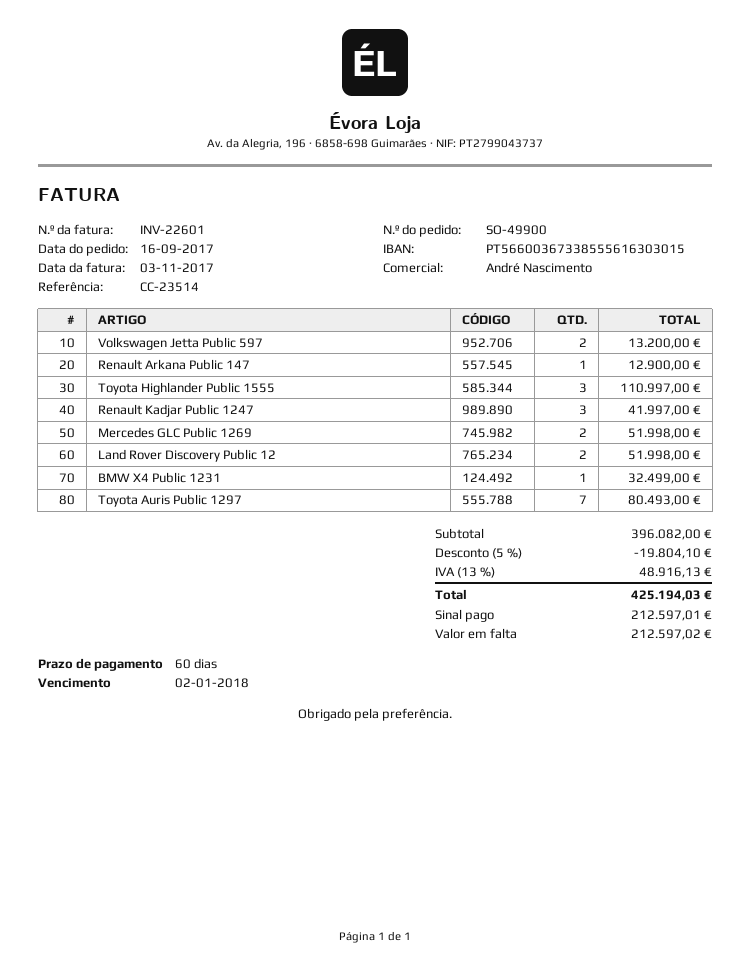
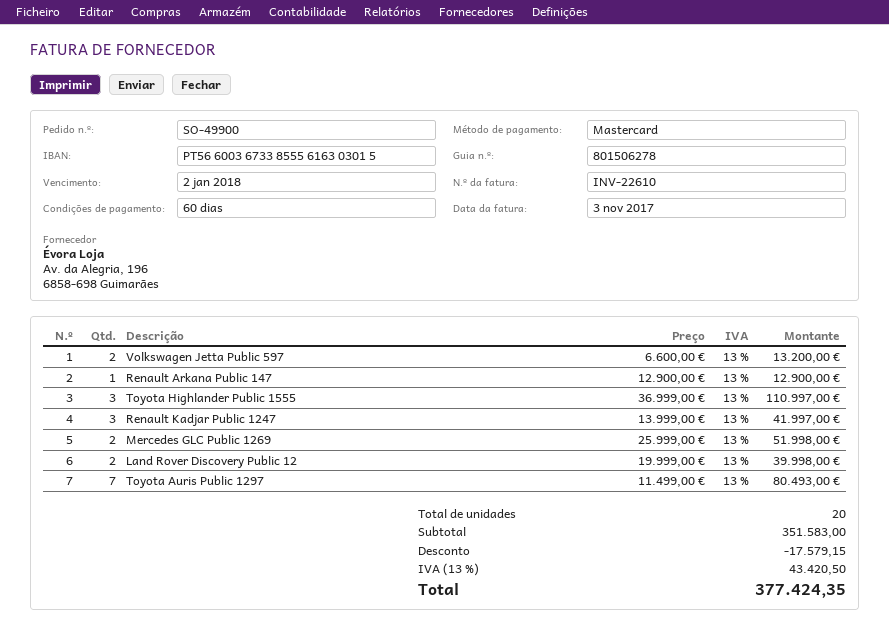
invoice number: INV-22601 -> INV-22610
Land Rover Discovery Public 12: 2 for 51998.00 -> 2 for 39998.00
BMW X4 Public 1231: 1 for 32499.00 -> none
subtotal: 396082.00 -> 351583.00
discount: 19804.10 -> 17579.15
tax: 13% = 48916.13 -> 13% = 43420.50
total: 425194.03 -> 377424.35

